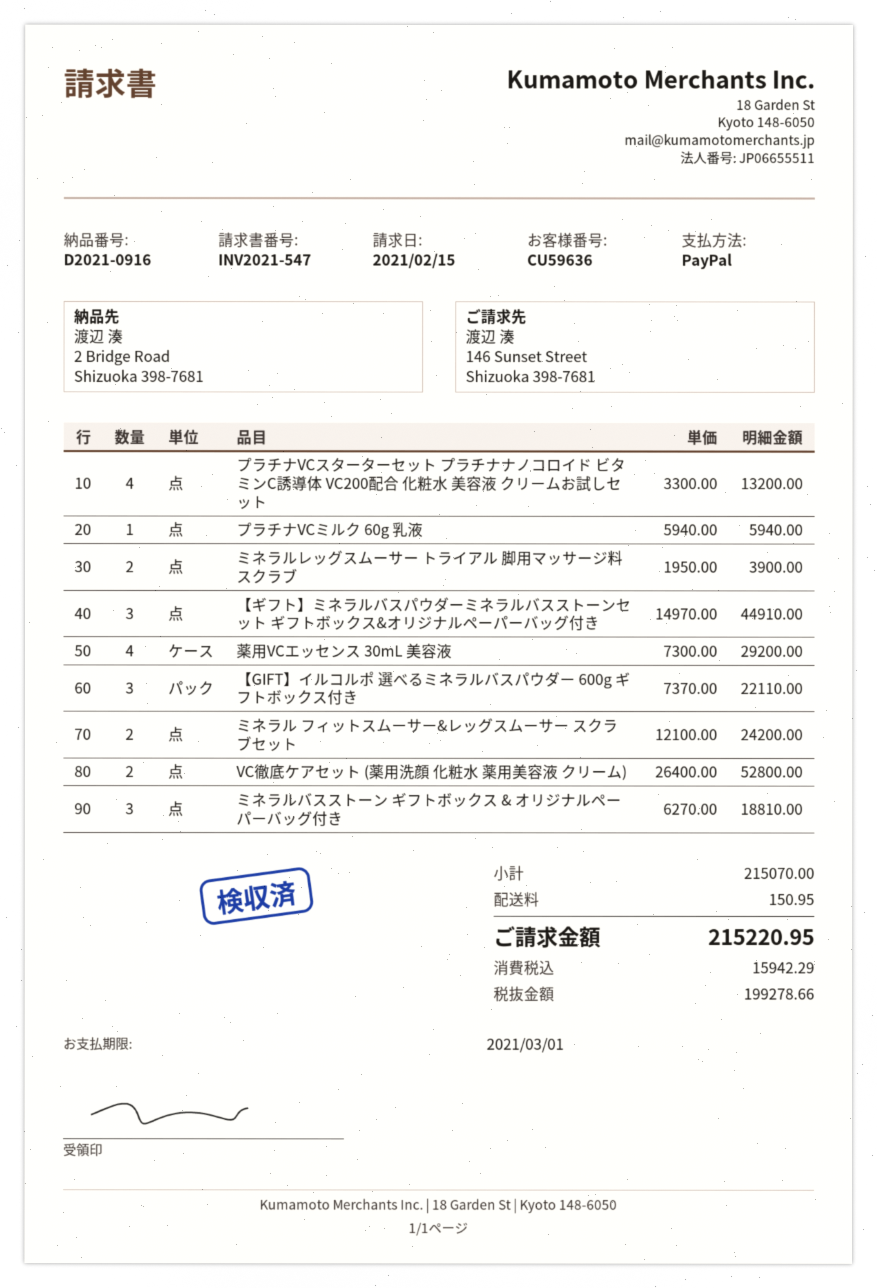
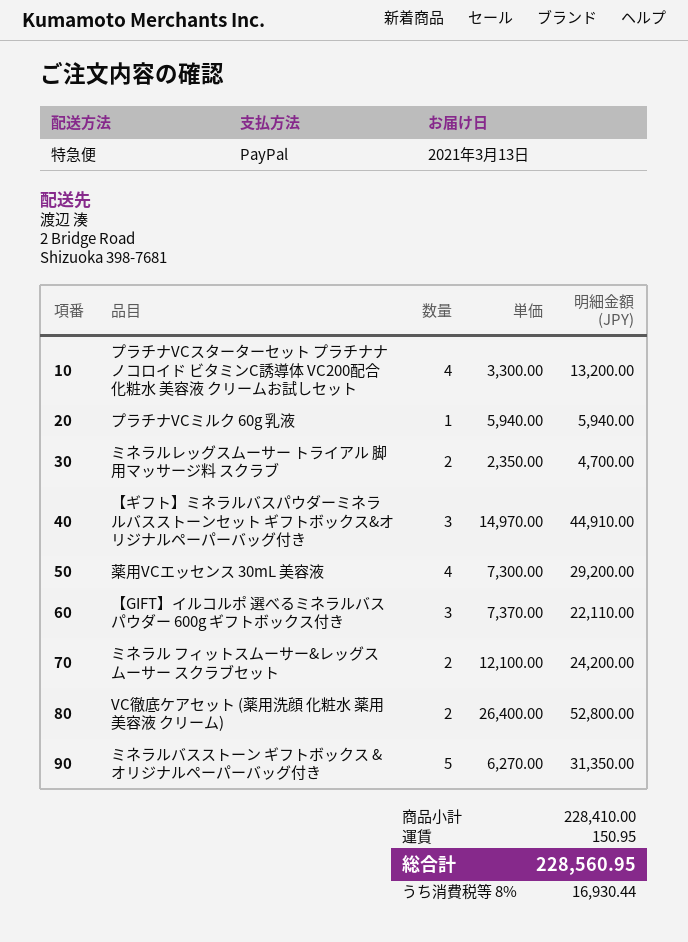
ミネラルレッグスムーサー トライアル 脚用マッサージ料 スクラブ: 2 x 1950.00 = 3900.00 -> 2 x 2350.00 = 4700.00
ミネラルバスストーン ギフトボックス & オリジナルペーパーバッグ付き: 3 x 6270.00 = 18810.00 -> 5 x 6270.00 = 31350.00
subtotal: 215070.00 -> 228410.00
tax: 15942.29 -> 16930.44
total: 215220.95 -> 228560.95

